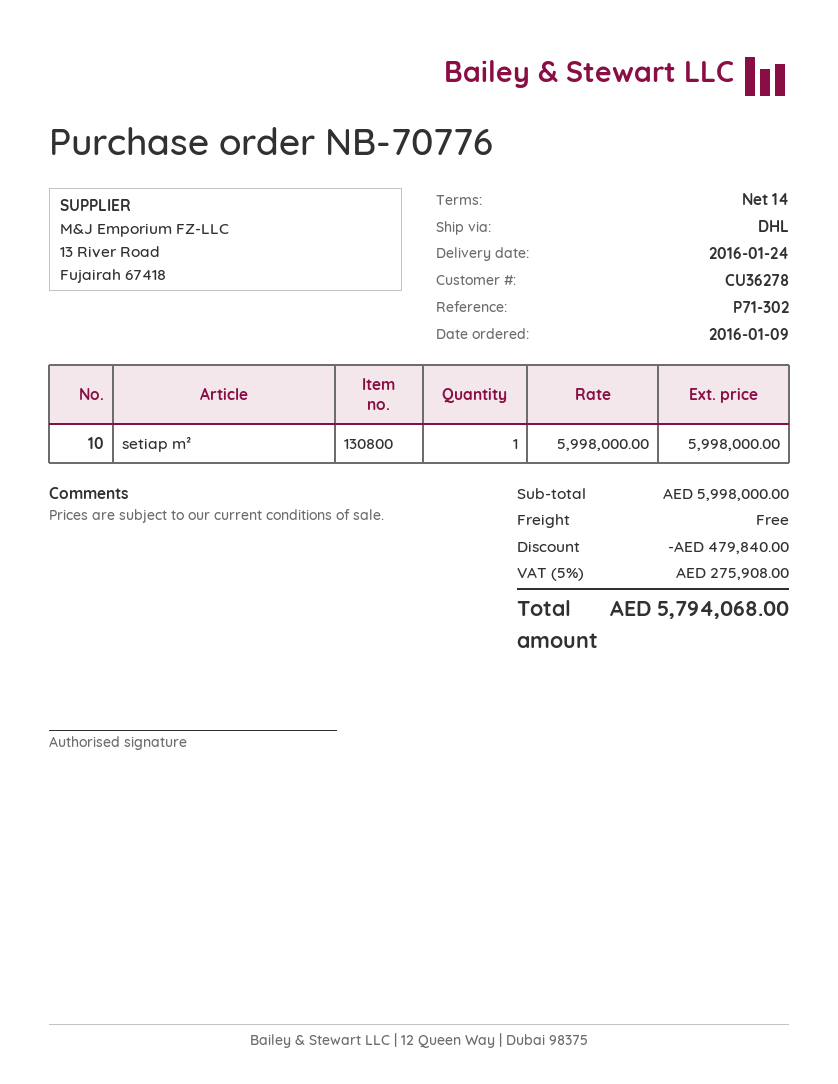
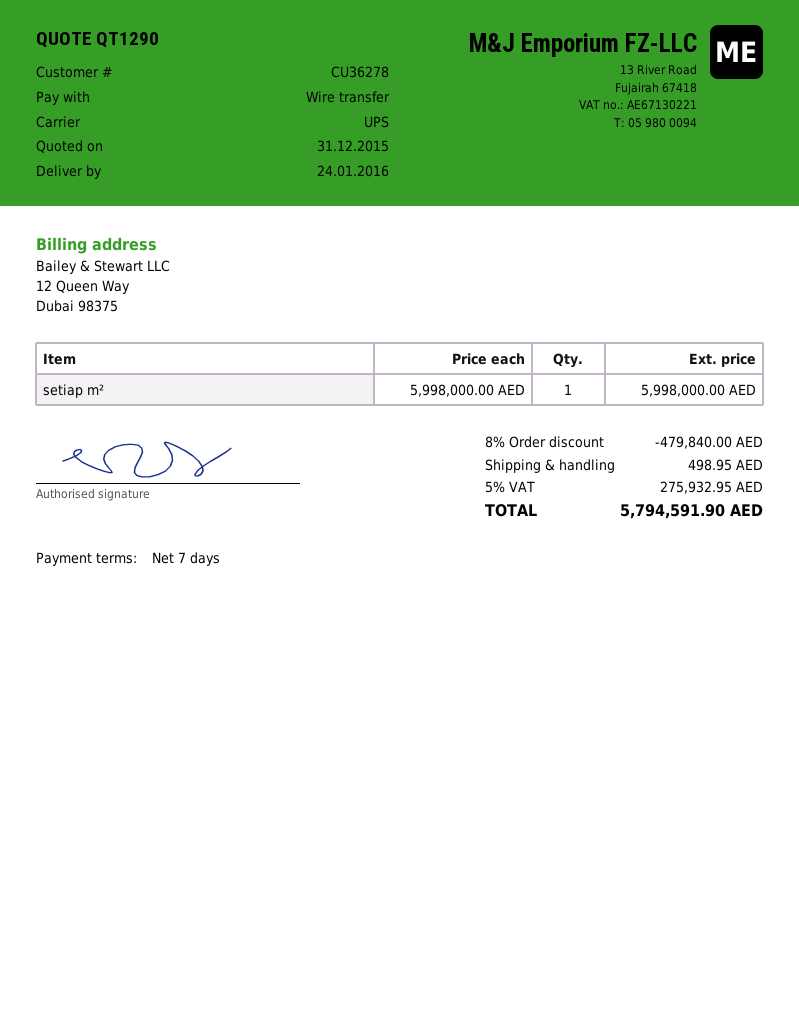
payment terms: 14 days -> 7 days
shipping method: DHL -> UPS
shipping: 0.00 -> 498.95
tax: 5% = 275908.00 -> 5% = 275932.95
total: 5794068.00 -> 5794591.90

